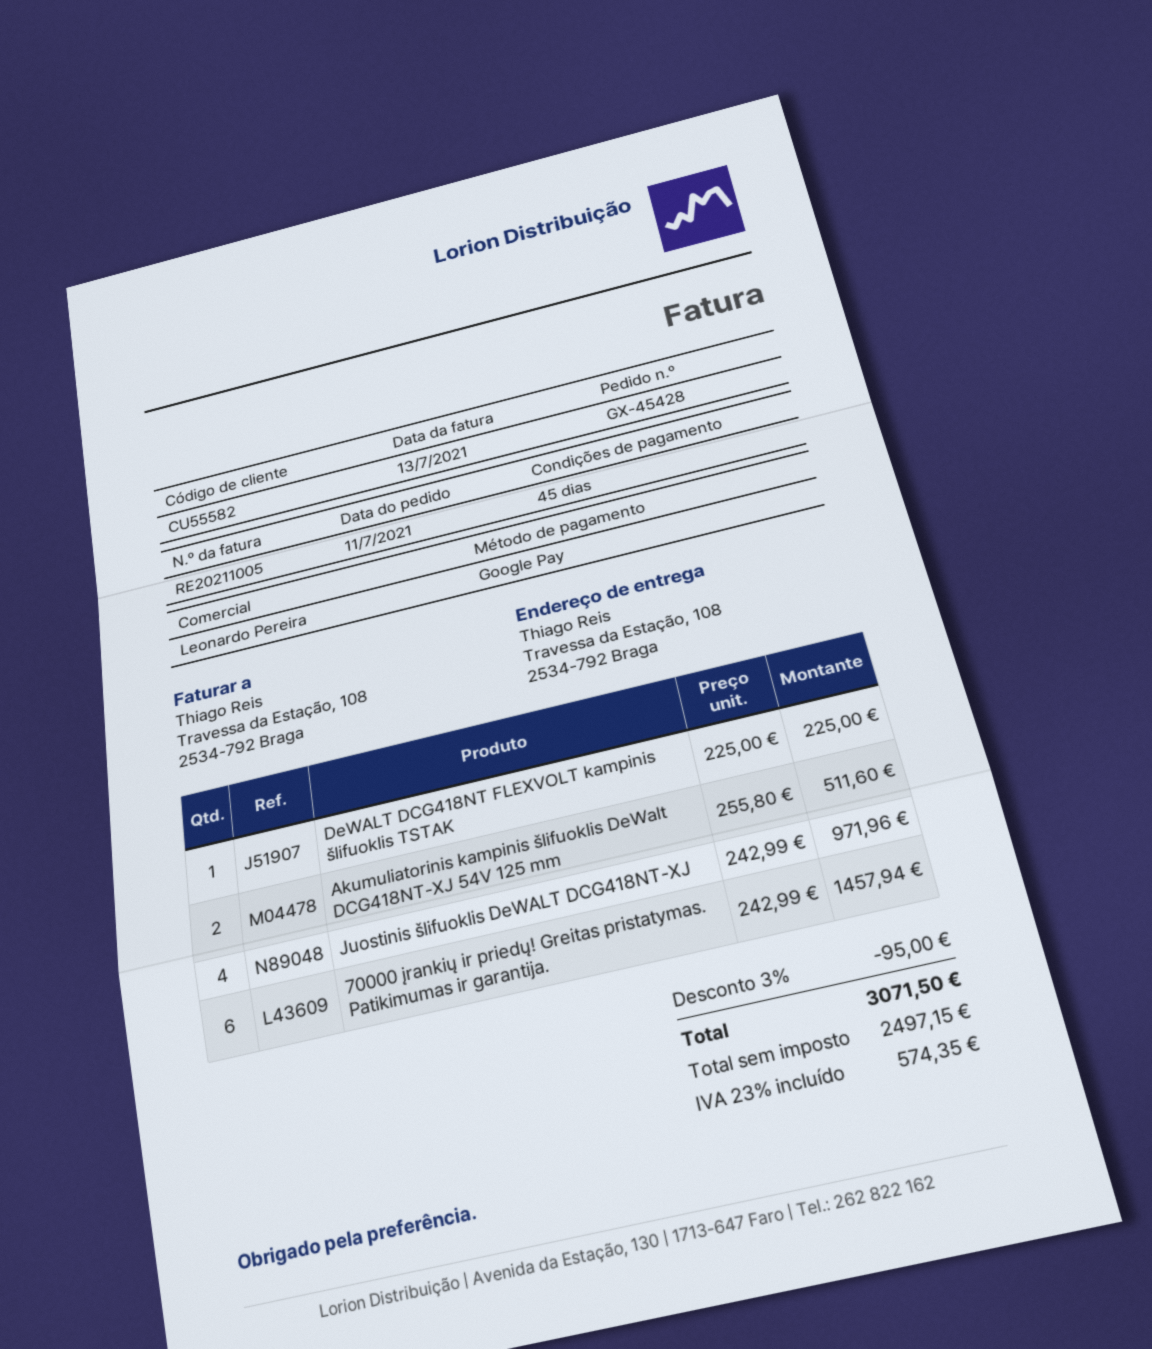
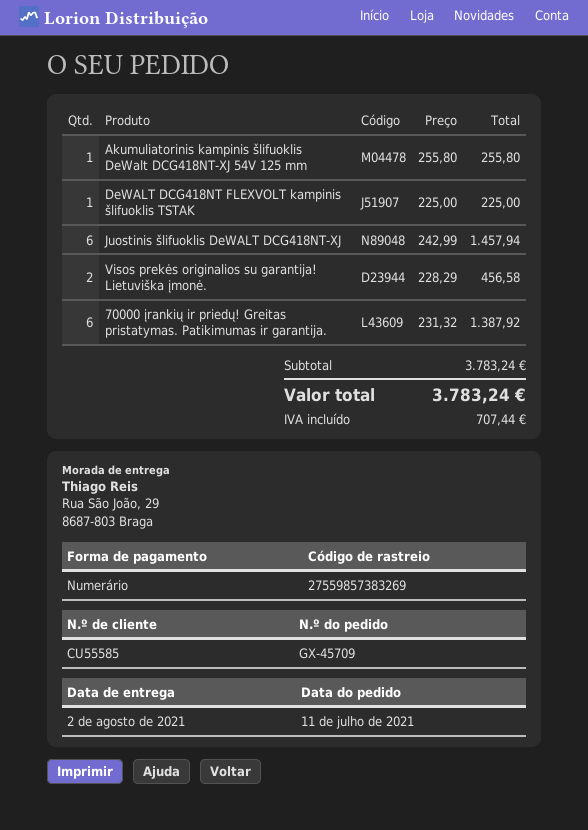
order number: GX-45428 -> GX-45709
customer number: CU55582 -> CU55585
payment method: Google Pay -> cash
ship to: Travessa da Estação, 108, 2534-792 Braga -> Rua São João, 29, 8687-803 Braga
Akumuliatorinis kampinis šlifuoklis DeWalt DCG418NT-XJ 54V 125 mm: 2 x 255.80 = 511.60 -> 1 x 255.80 = 255.80
Juostinis šlifuoklis DeWALT DCG418NT-XJ: 4 x 242.99 = 971.96 -> 6 x 242.99 = 1457.94
70000 įrankių ir priedų! Greitas pristatymas. Patikimumas ir garantija.: 6 x 242.99 = 1457.94 -> 6 x 231.32 = 1387.92
Visos prekės originalios su garantija! Lietuviška įmonė.: none -> 2 x 228.29 = 456.58
discount: 3% = 95.00 -> none
tax: 574.35 -> 707.44
total: 3071.50 -> 3783.24

